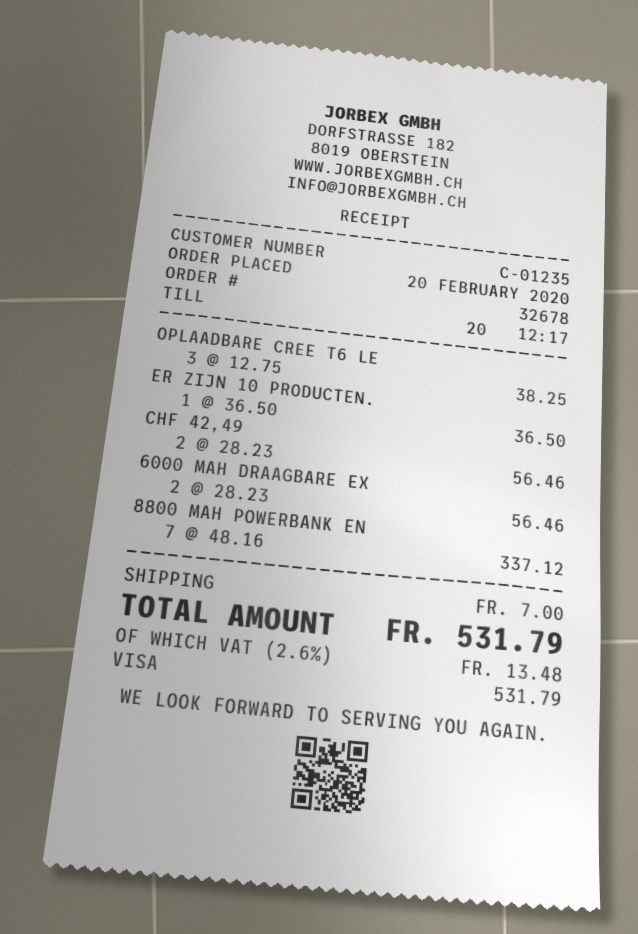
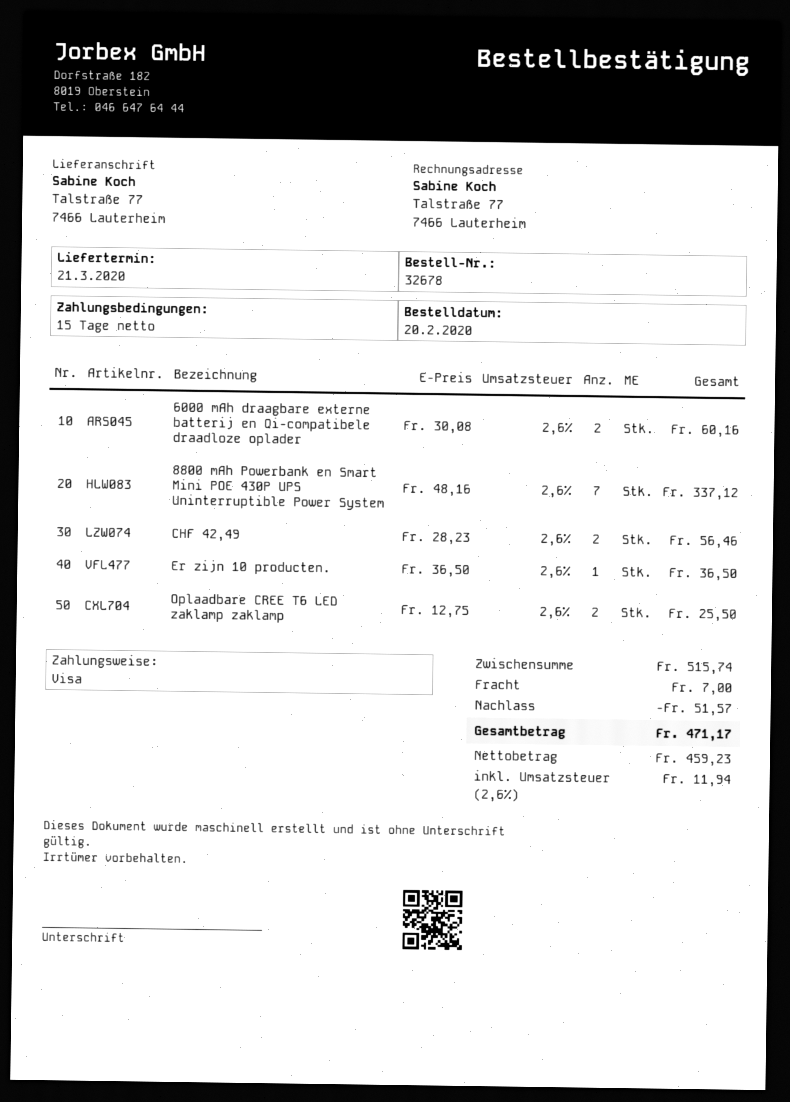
OPLAADBARE CREE T6 LE: 3 x 12.75 = 38.25 -> 2 x 12.75 = 25.50
6000 MAH DRAAGBARE EX: 2 x 28.23 = 56.46 -> 2 x 30.08 = 60.16
discount: none -> 51.57
tax: 2.6% = 13.48 -> 2.6% = 11.94
total: 531.79 -> 471.17

